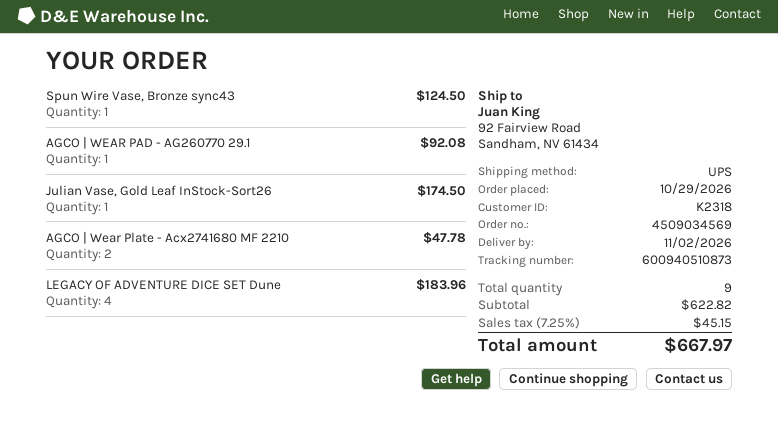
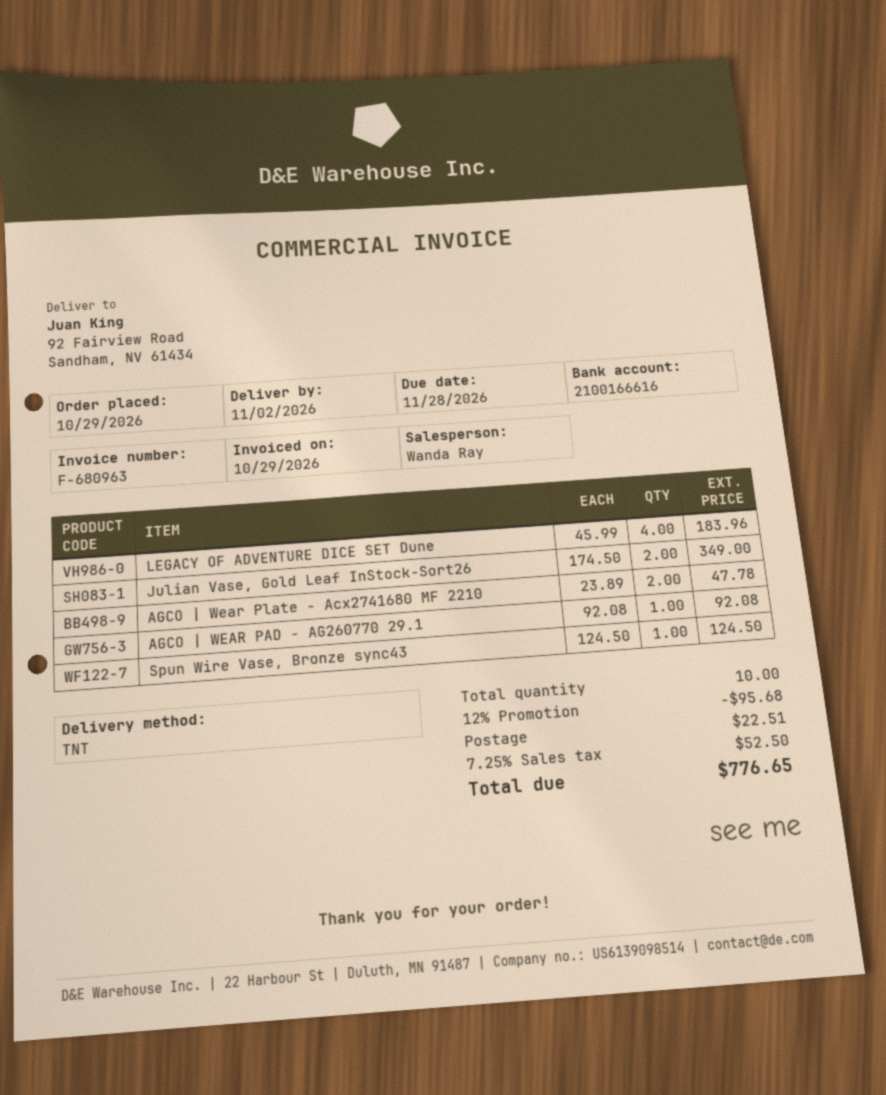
shipping method: UPS -> TNT
Julian Vase, Gold Leaf InStock-Sort26: 1 for 174.50 -> 2 for 349.00
total quantity: 9 -> 10
discount: none -> 12% = 95.68
shipping: none -> 22.51
tax: 7.25% = 45.15 -> 7.25% = 52.50
total: 667.97 -> 776.65

